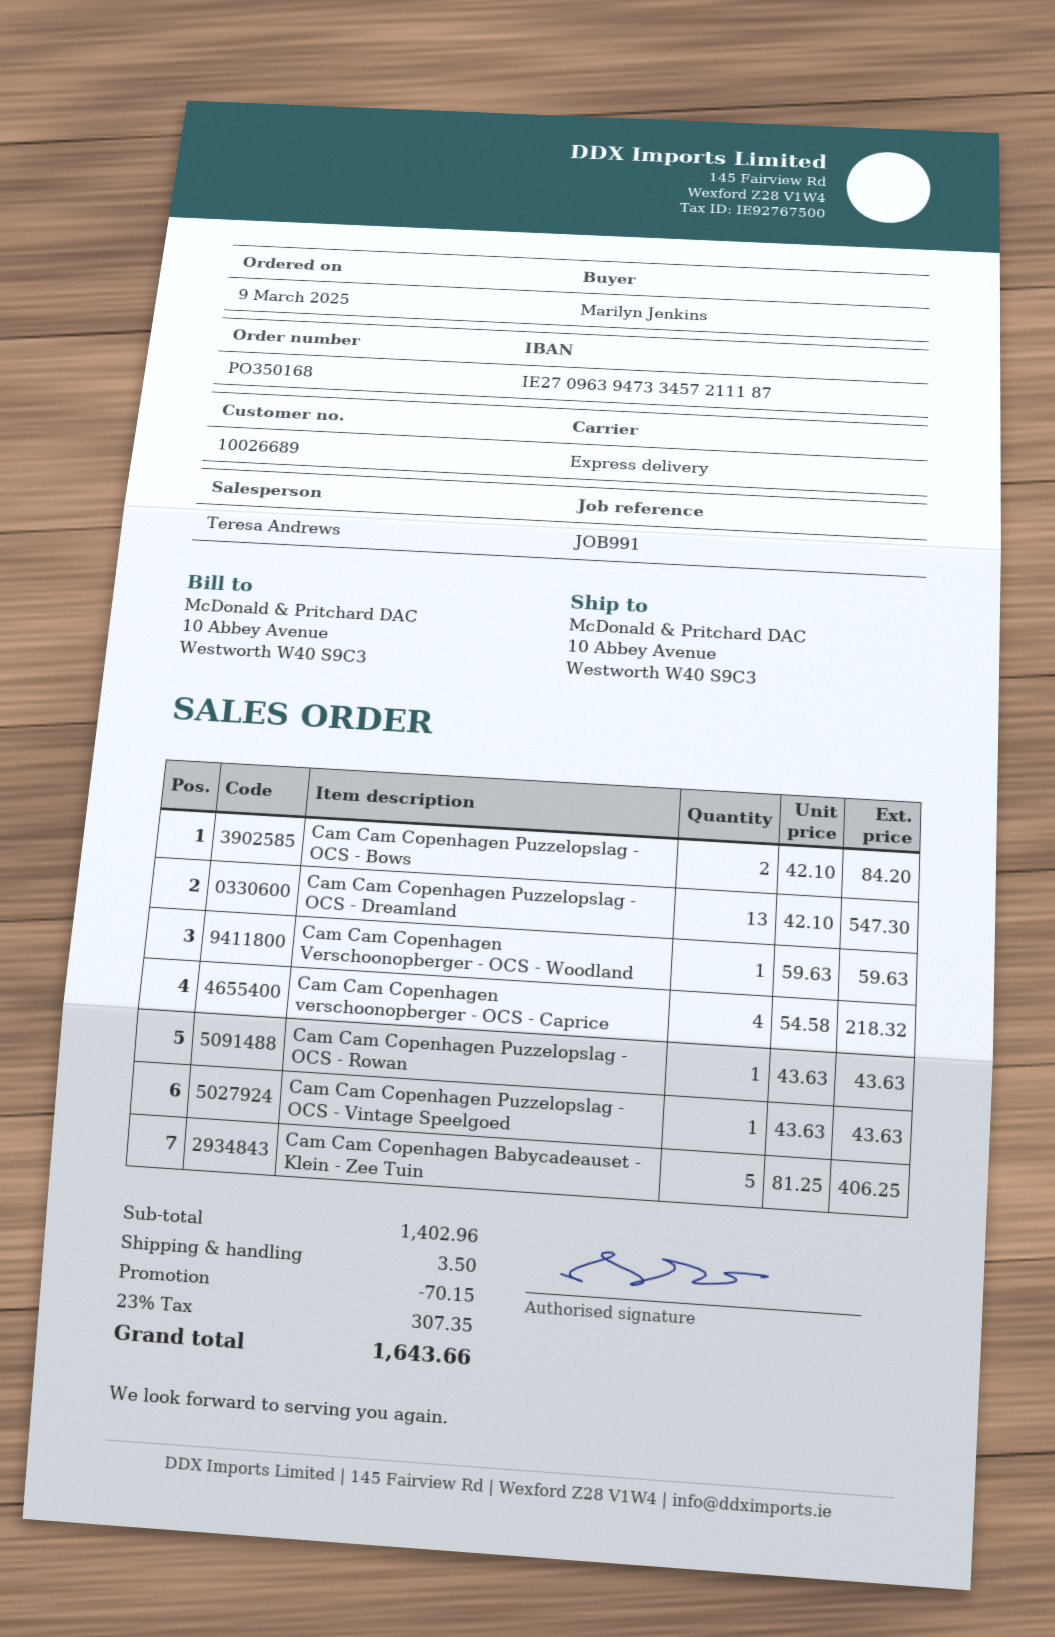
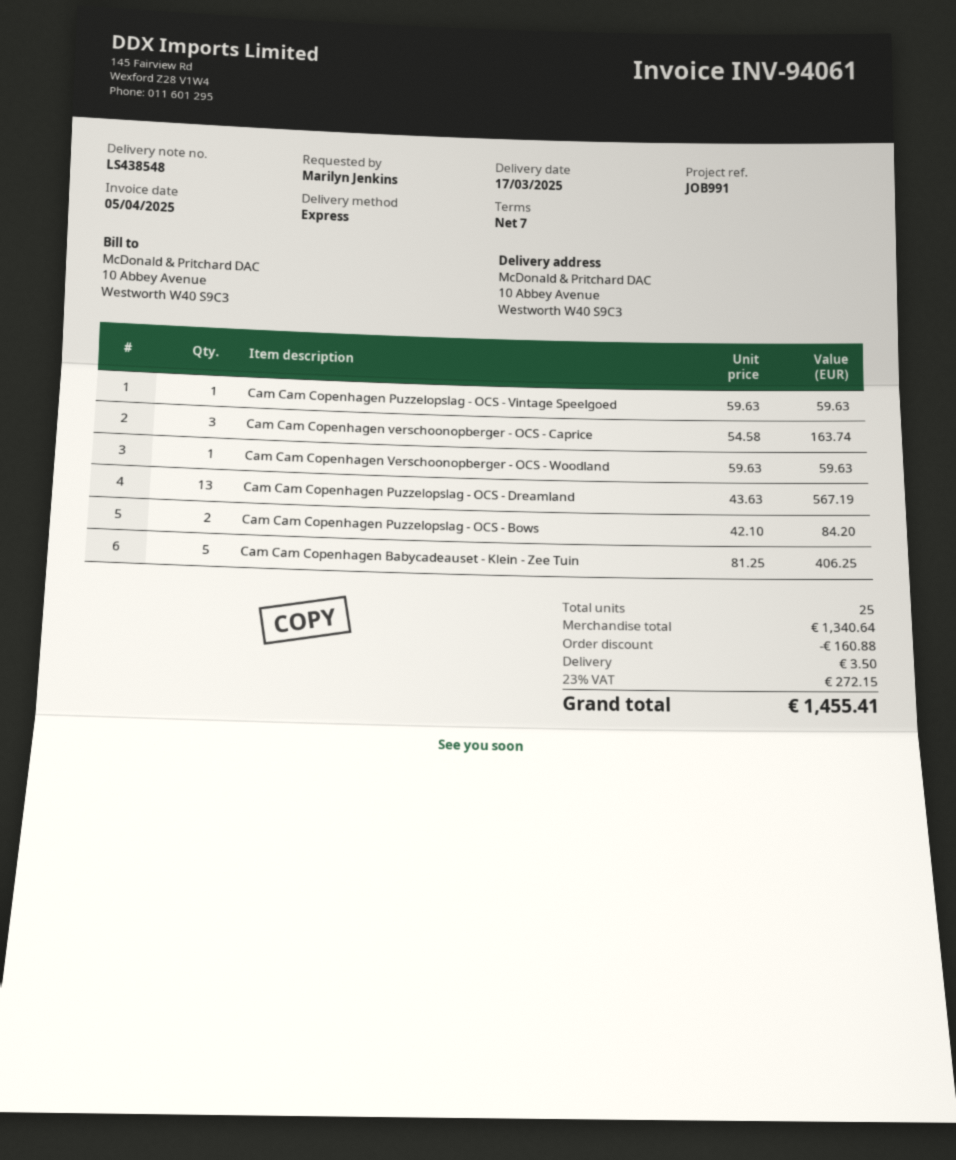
Cam Cam Copenhagen Puzzelopslag - OCS - Dreamland: 13 x 42.10 = 547.30 -> 13 x 43.63 = 567.19
Cam Cam Copenhagen verschoonopberger - OCS - Caprice: 4 x 54.58 = 218.32 -> 3 x 54.58 = 163.74
Cam Cam Copenhagen Puzzelopslag - OCS - Rowan: 1 x 43.63 = 43.63 -> none
Cam Cam Copenhagen Puzzelopslag - OCS - Vintage Speelgoed: 1 x 43.63 = 43.63 -> 1 x 59.63 = 59.63
subtotal: 1402.96 -> 1340.64
discount: 70.15 -> 160.88
tax: 23% = 307.35 -> 23% = 272.15
total: 1643.66 -> 1455.41

